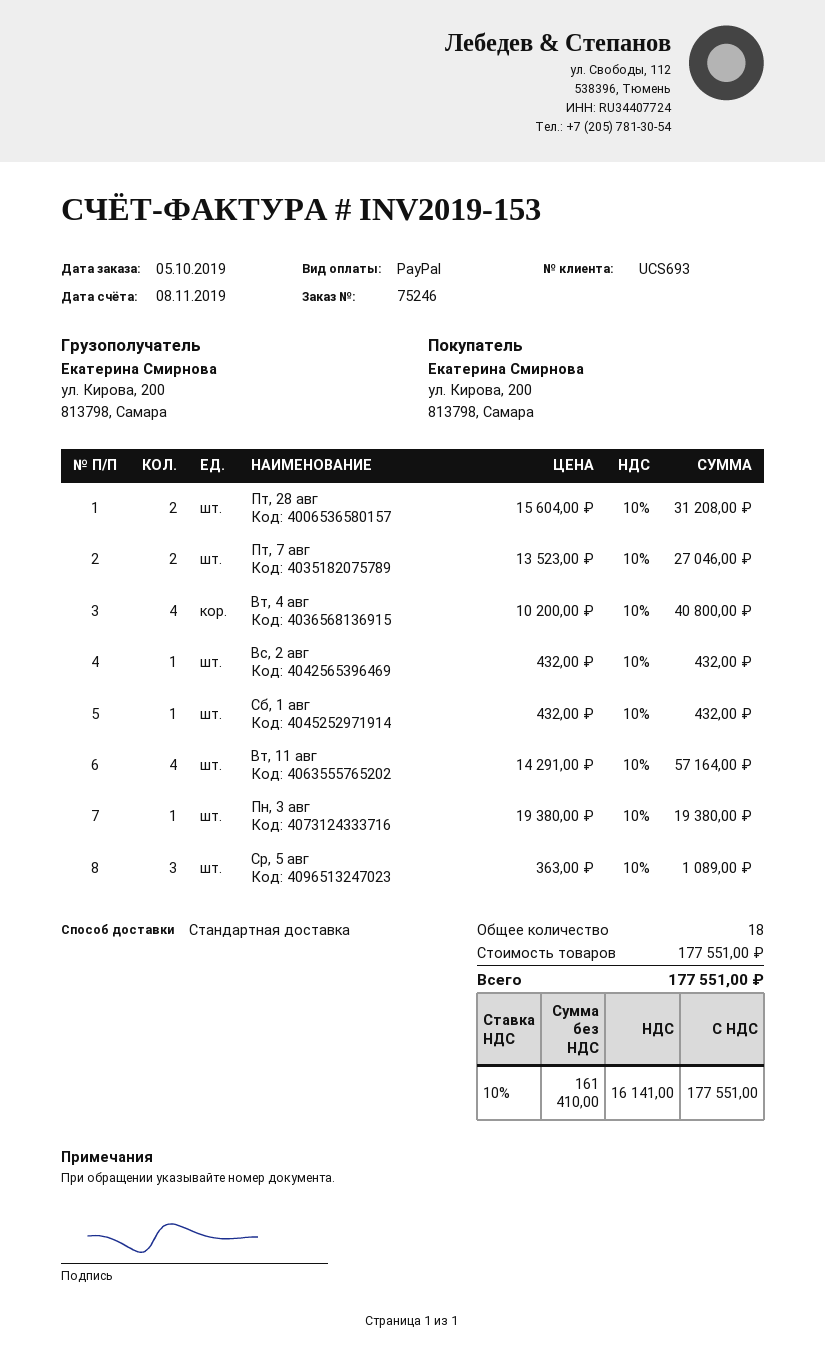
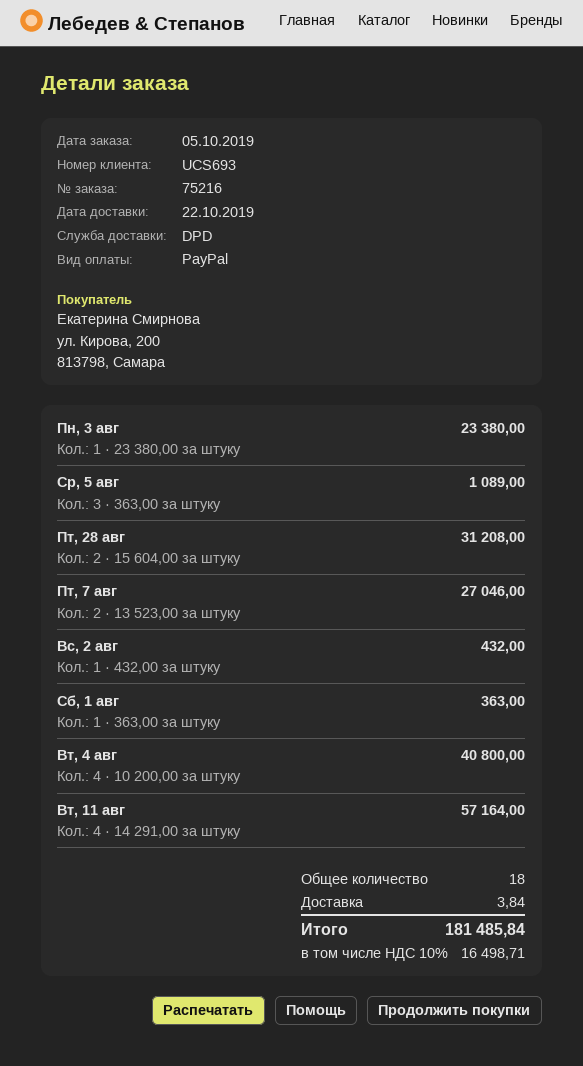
order number: 75246 -> 75216
shipping method: standard -> DPD
Сб, 1 авг: 1 x 432.00 = 432.00 -> 1 x 363.00 = 363.00
Пн, 3 авг: 1 x 19380.00 = 19380.00 -> 1 x 23380.00 = 23380.00
shipping: none -> 3.84
tax: 10% = 16141.00 -> 10% = 16498.71
total: 177551.00 -> 181485.84

